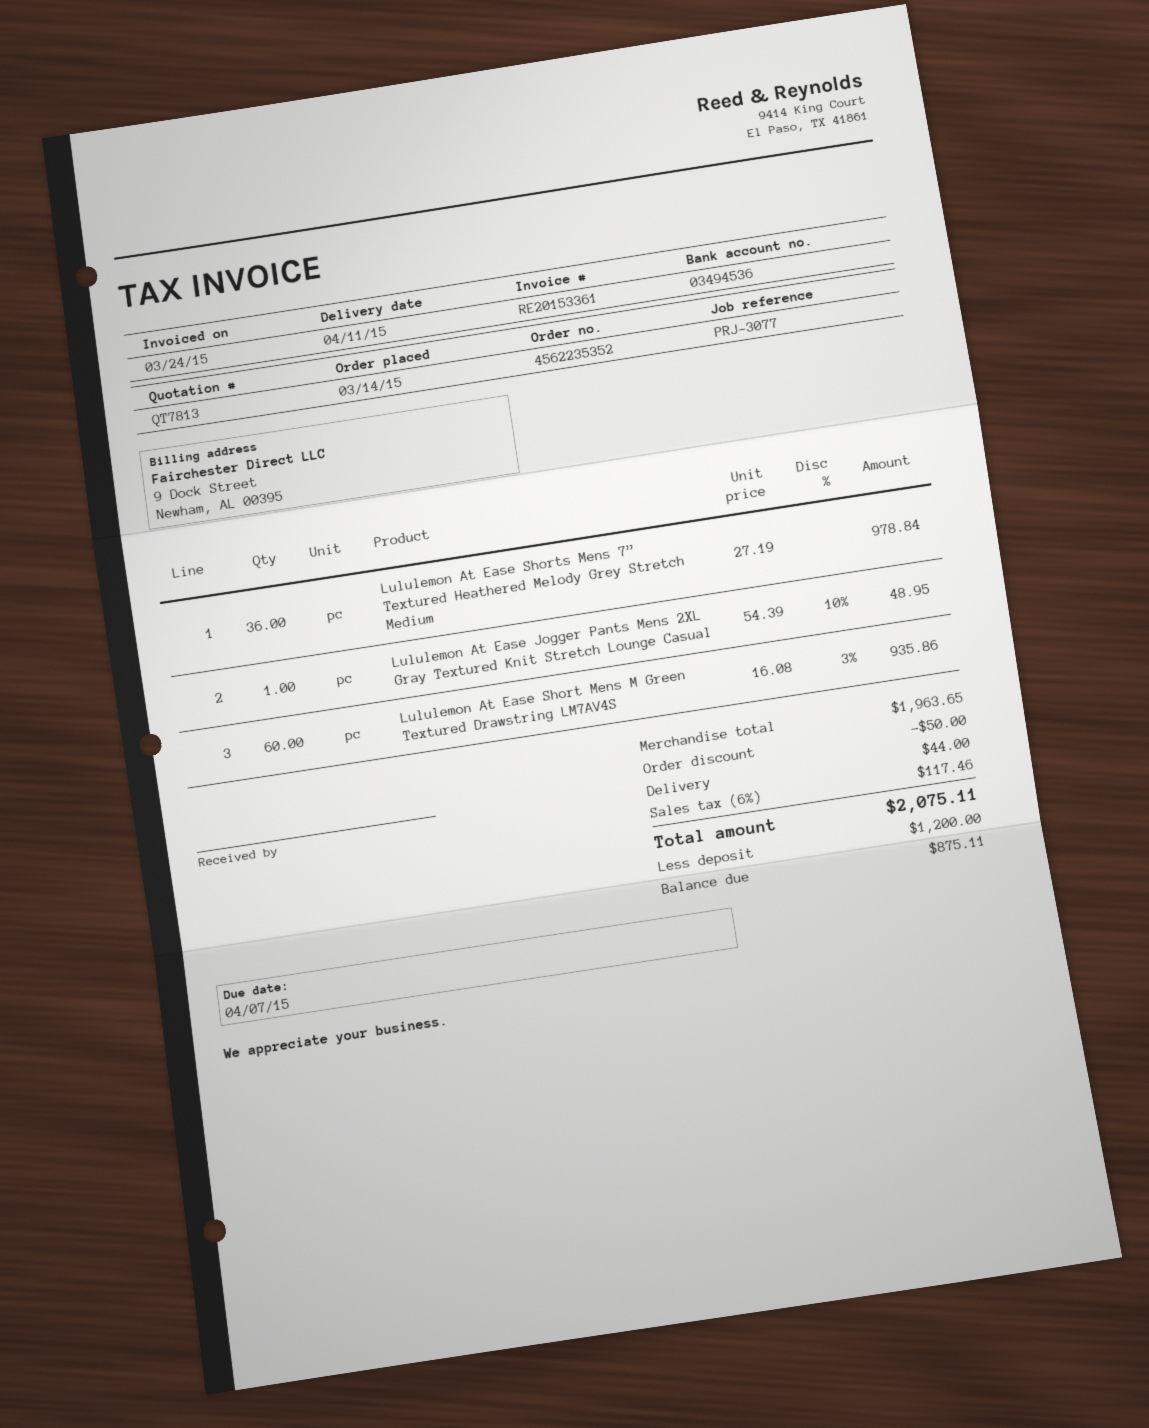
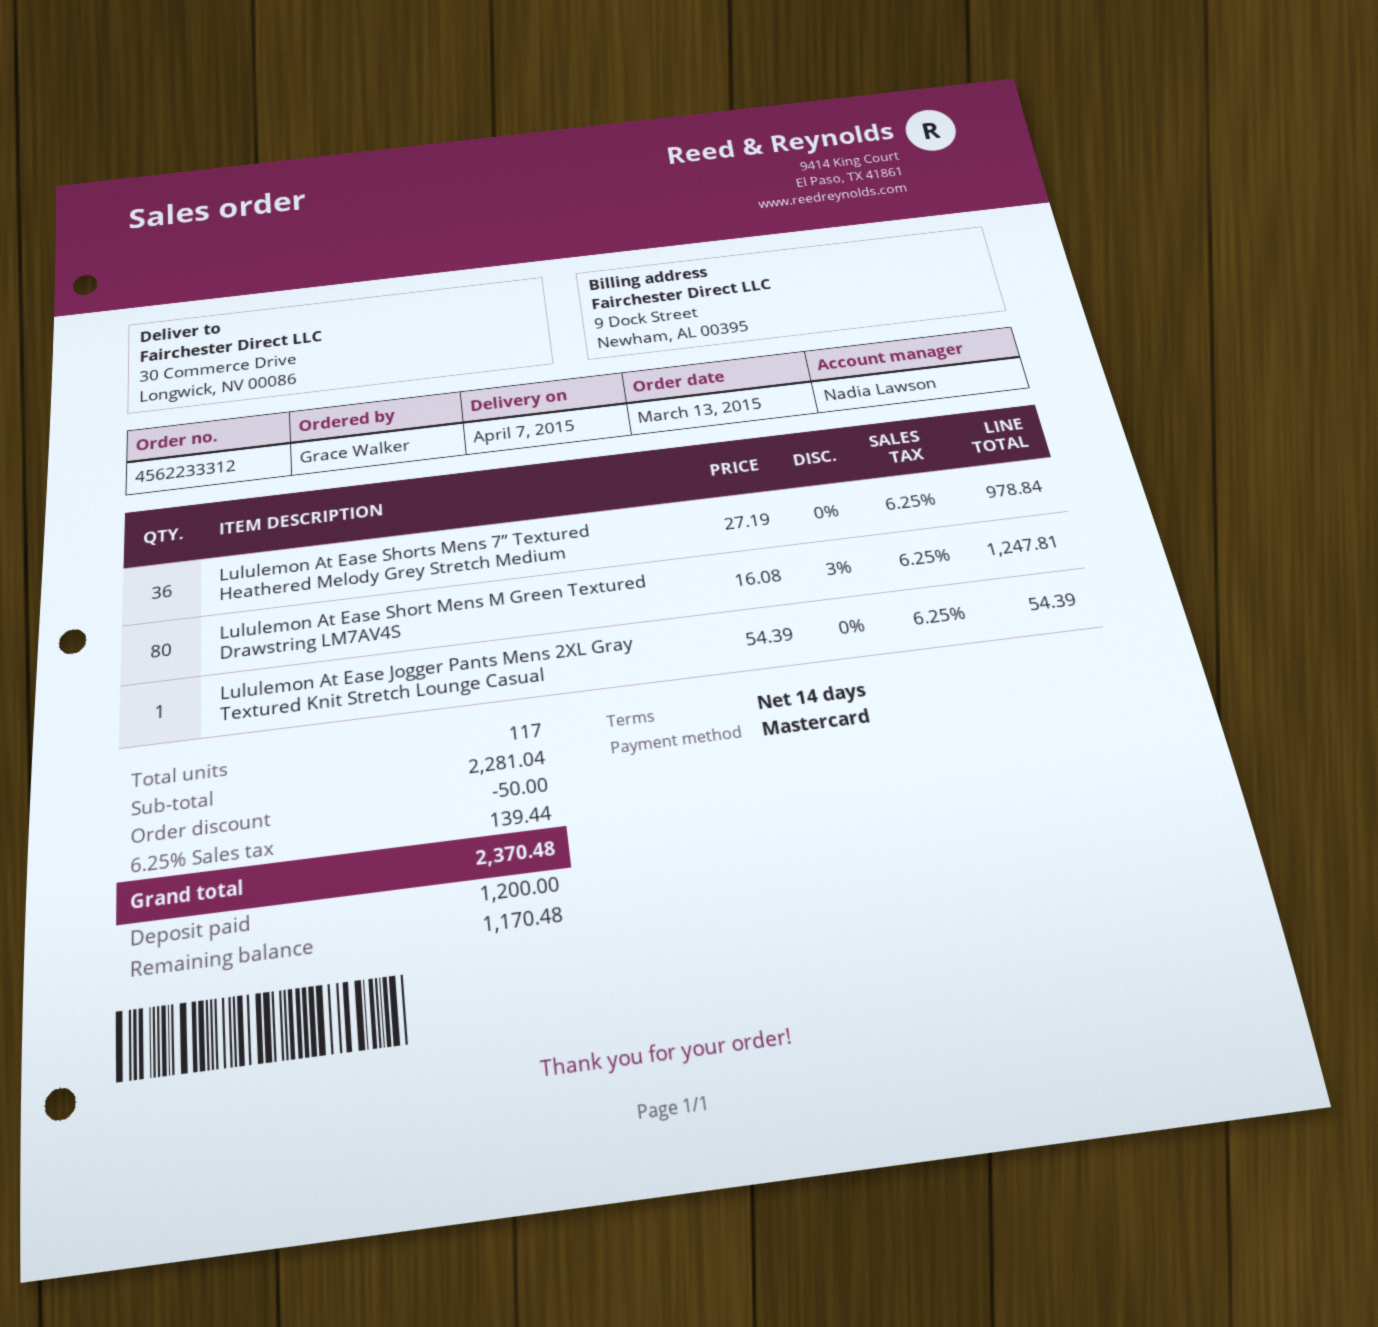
order number: 4562235352 -> 4562233312
order date: 2015-03-14 -> 2015-03-13
delivery date: 2015-04-11 -> 2015-04-07
Lululemon At Ease Jogger Pants Mens 2XL Gray Textured Knit Stretch Lounge Casual: 1 x 54.39 - 10% = 48.95 -> 1 x 54.39 = 54.39
Lululemon At Ease Short Mens M Green Textured Drawstring LM7AV4S: 60 x 16.08 - 3% = 935.86 -> 80 x 16.08 - 3% = 1247.81
subtotal: 1963.65 -> 2281.04
shipping: 44.00 -> none
tax: 6% = 117.46 -> 6.25% = 139.44
total: 2075.11 -> 2370.48
balance: 875.11 -> 1170.48

